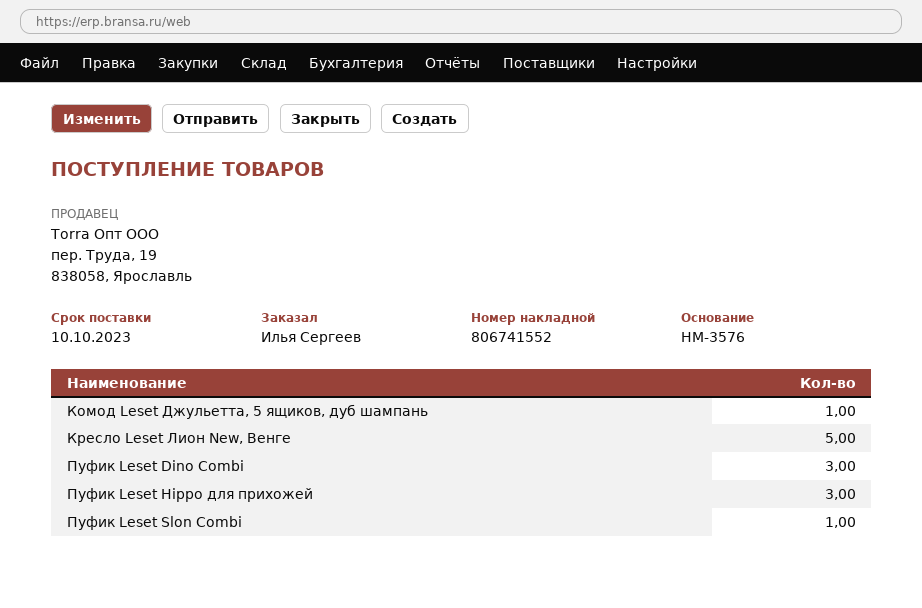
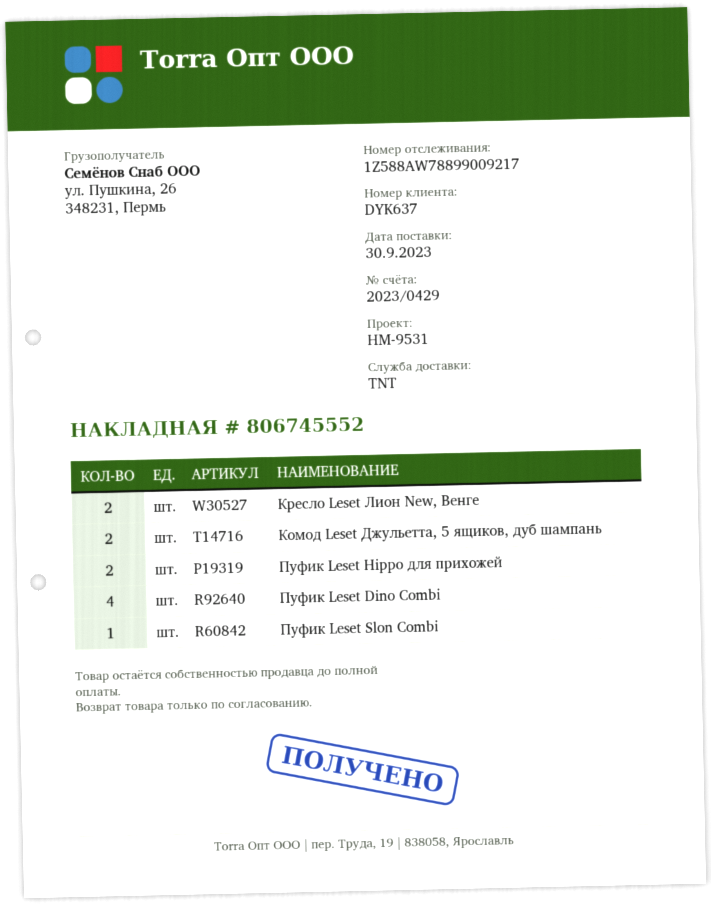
delivery note number: 806741552 -> 806745552
delivery date: 2023-10-10 -> 2023-09-30
reference: HM-3576 -> HM-9531
Комод Leset Джульетта, 5 ящиков, дуб шампань: 1 -> 2
Кресло Leset Лион New, Венге: 5 -> 2
Пуфик Leset Dino Combi: 3 -> 4
Пуфик Leset Hippo для прихожей: 3 -> 2

